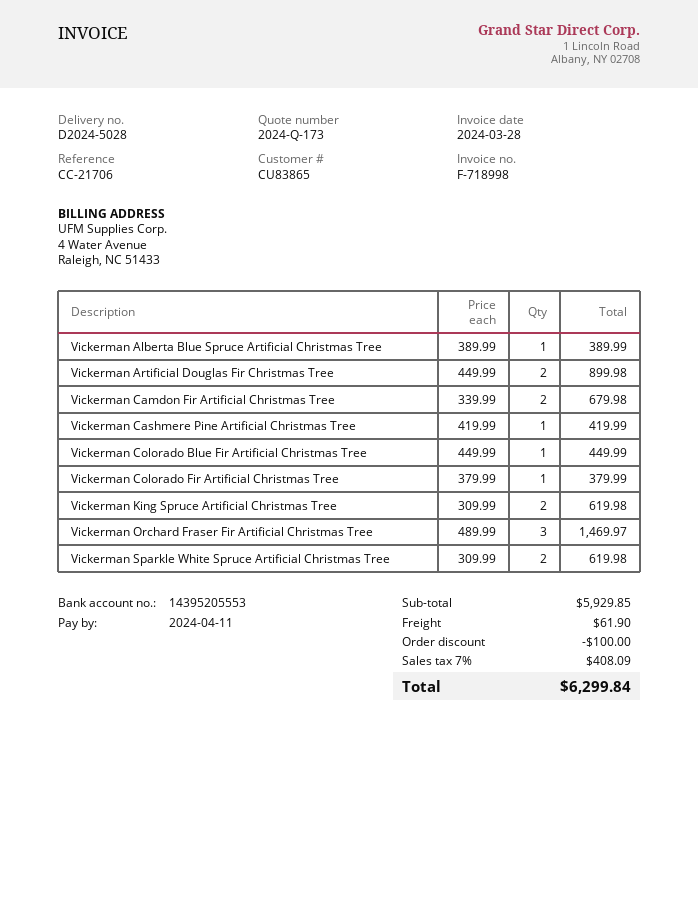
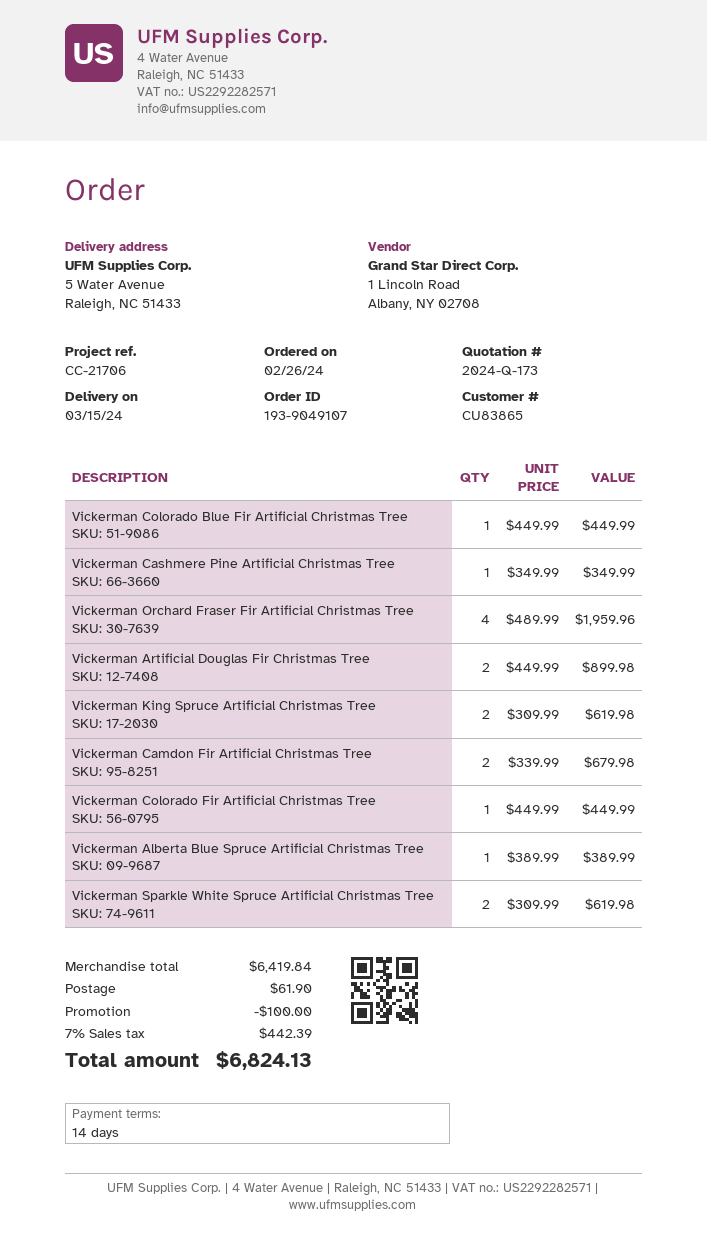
Vickerman Cashmere Pine Artificial Christmas Tree: 1 x 419.99 = 419.99 -> 1 x 349.99 = 349.99
Vickerman Colorado Fir Artificial Christmas Tree: 1 x 379.99 = 379.99 -> 1 x 449.99 = 449.99
Vickerman Orchard Fraser Fir Artificial Christmas Tree: 3 x 489.99 = 1469.97 -> 4 x 489.99 = 1959.96
subtotal: 5929.85 -> 6419.84
tax: 7% = 408.09 -> 7% = 442.39
total: 6299.84 -> 6824.13

